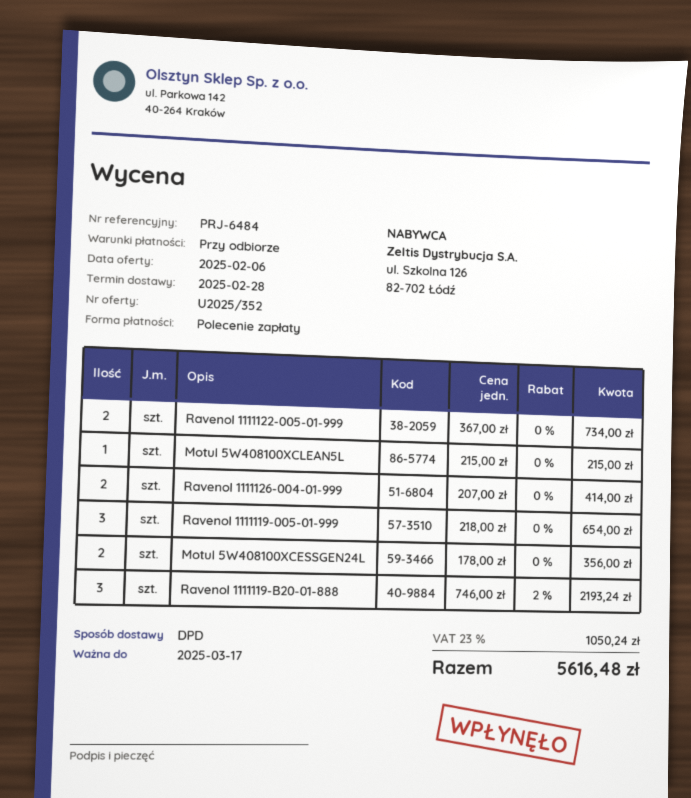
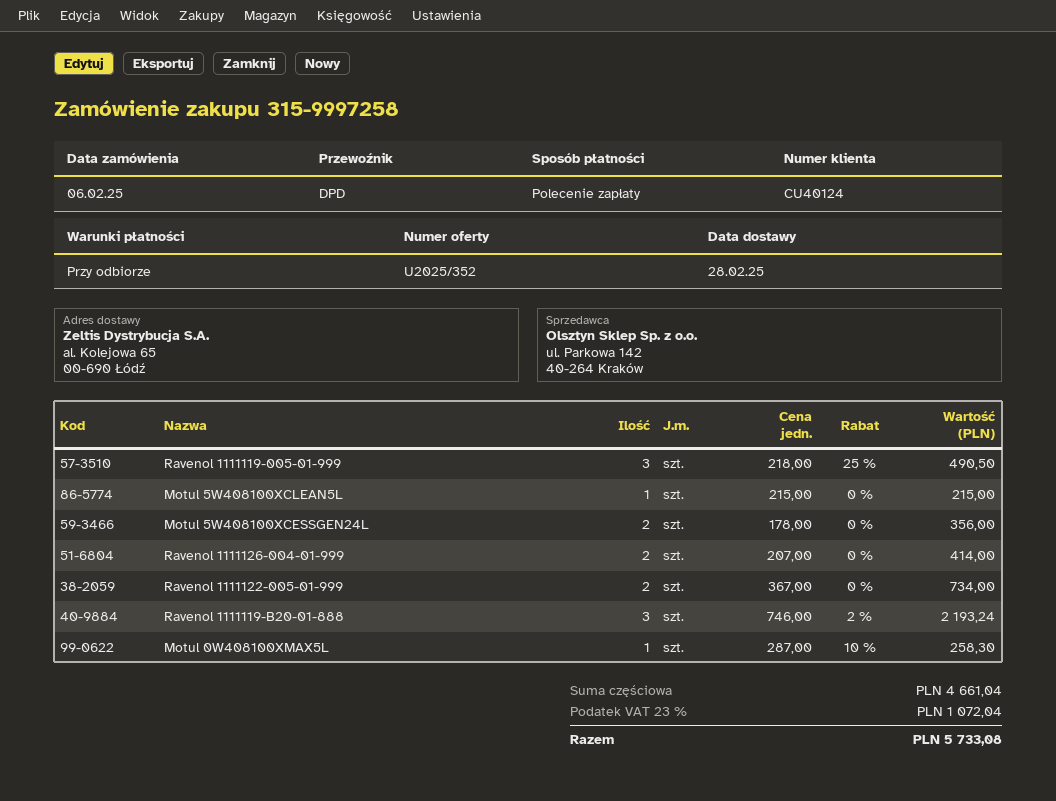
Ravenol 1111119-005-01-999: 3 x 218.00 = 654.00 -> 3 x 218.00 - 25% = 490.50
Motul 0W408100XMAX5L: none -> 1 x 287.00 - 10% = 258.30
tax: 23% = 1050.24 -> 23% = 1072.04
total: 5616.48 -> 5733.08

